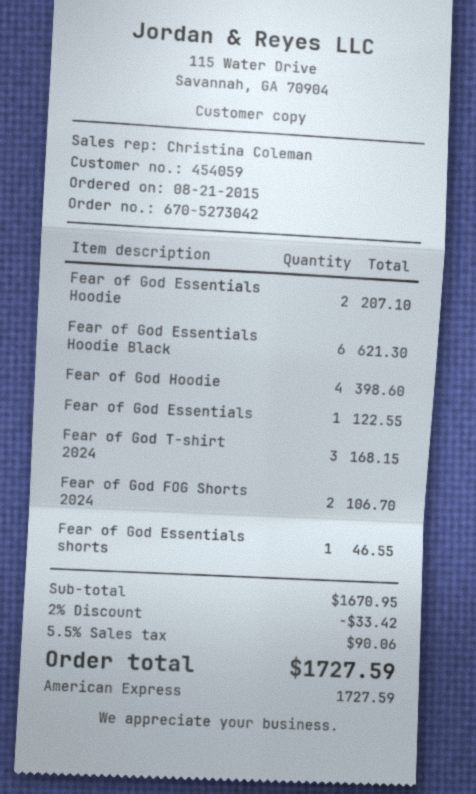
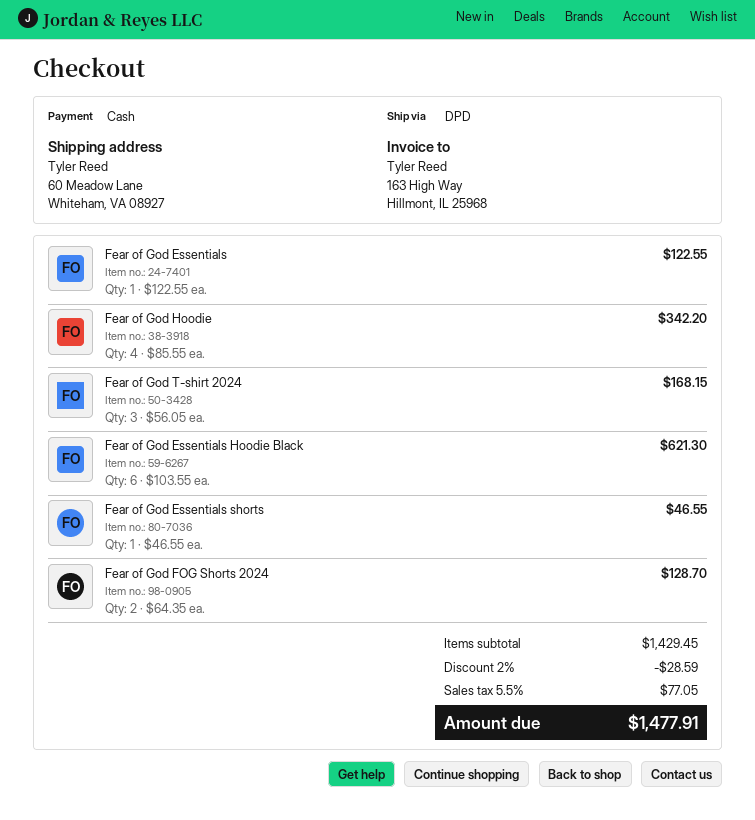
payment method: American Express -> cash
Fear of God Essentials Hoodie: 2 for 207.10 -> none
Fear of God Hoodie: 4 for 398.60 -> 4 for 342.20
Fear of God FOG Shorts 2024: 2 for 106.70 -> 2 for 128.70
subtotal: 1670.95 -> 1429.45
discount: 2% = 33.42 -> 2% = 28.59
tax: 5.5% = 90.06 -> 5.5% = 77.05
total: 1727.59 -> 1477.91

